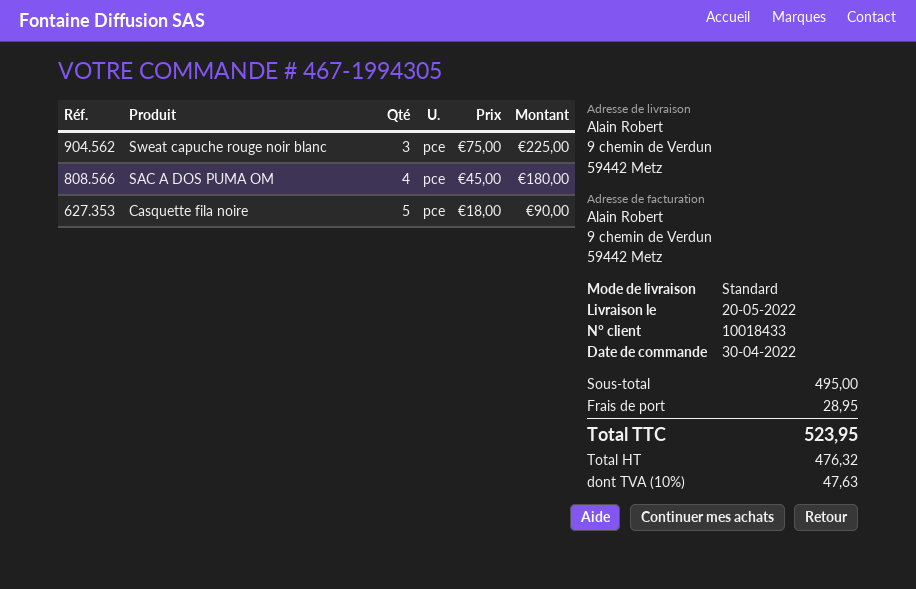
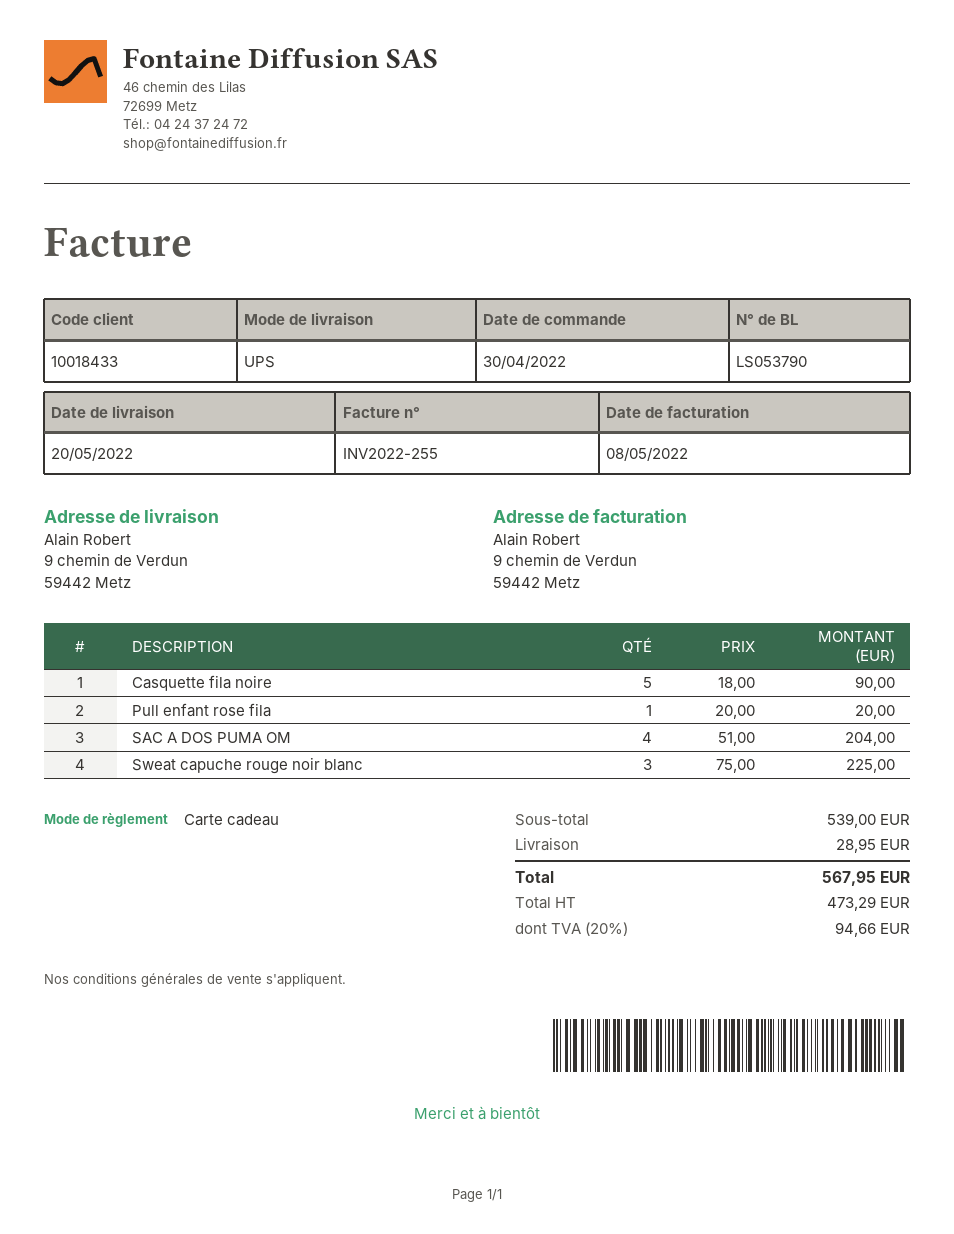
shipping method: standard -> UPS
SAC A DOS PUMA OM: 4 x 45.00 = 180.00 -> 4 x 51.00 = 204.00
Pull enfant rose fila: none -> 1 x 20.00 = 20.00
subtotal: 495.00 -> 539.00
net: 476.32 -> 473.29
tax: 10% = 47.63 -> 20% = 94.66
total: 523.95 -> 567.95

